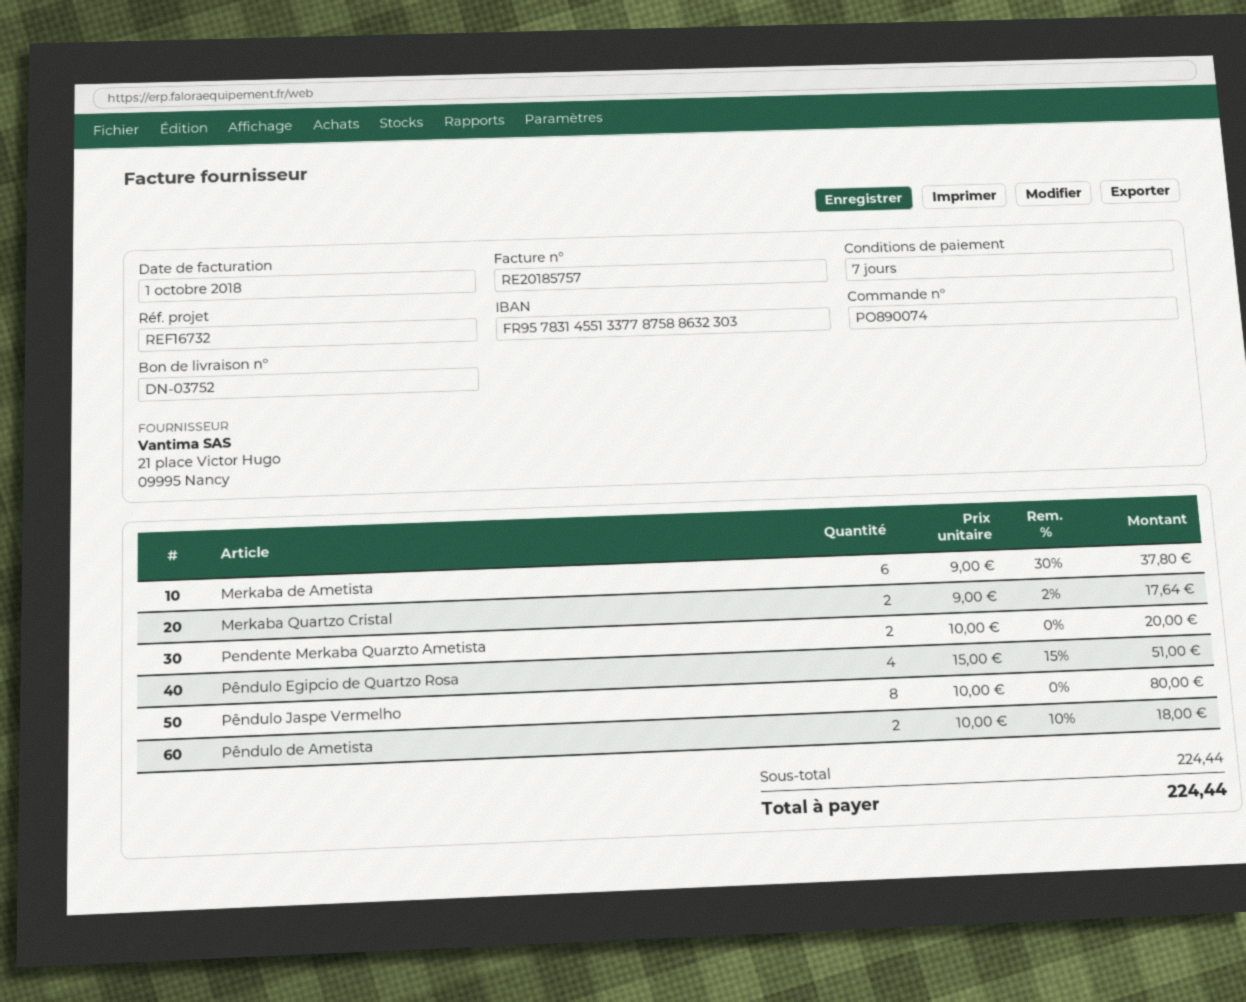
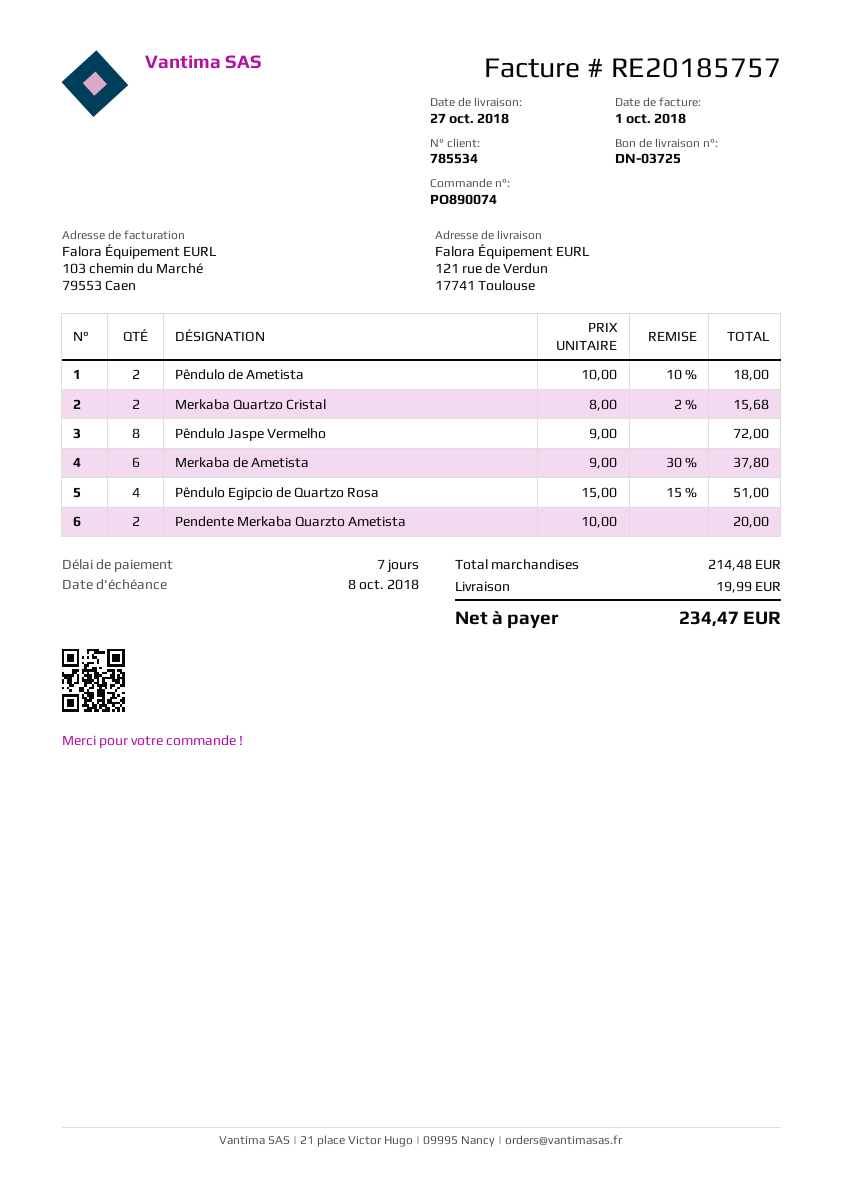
delivery note number: DN-03752 -> DN-03725
Merkaba Quartzo Cristal: 2 x 9.00 - 2% = 17.64 -> 2 x 8.00 - 2% = 15.68
Pêndulo Jaspe Vermelho: 8 x 10.00 = 80.00 -> 8 x 9.00 = 72.00
subtotal: 224.44 -> 214.48
shipping: none -> 19.99
total: 224.44 -> 234.47

